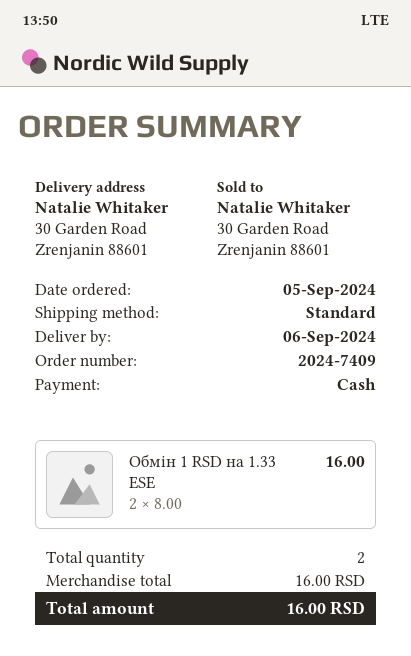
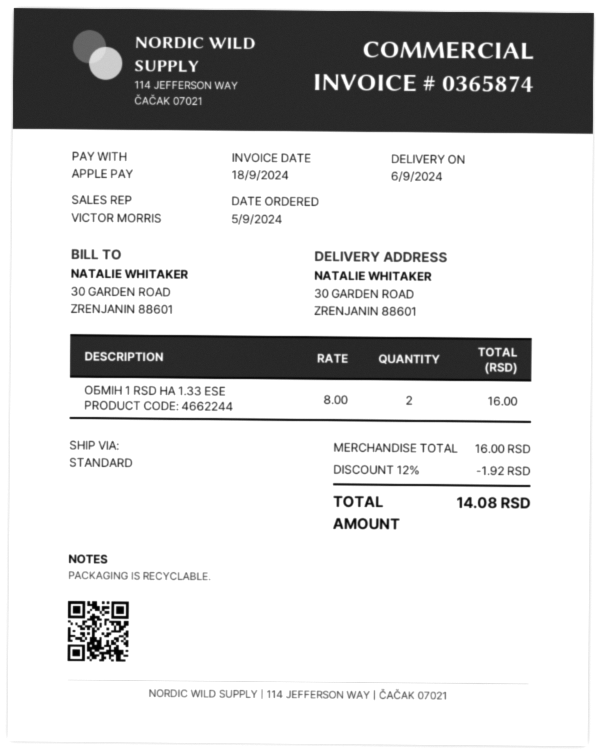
payment method: cash -> Apple Pay
discount: none -> 12% = 1.92
total: 16.00 -> 14.08

